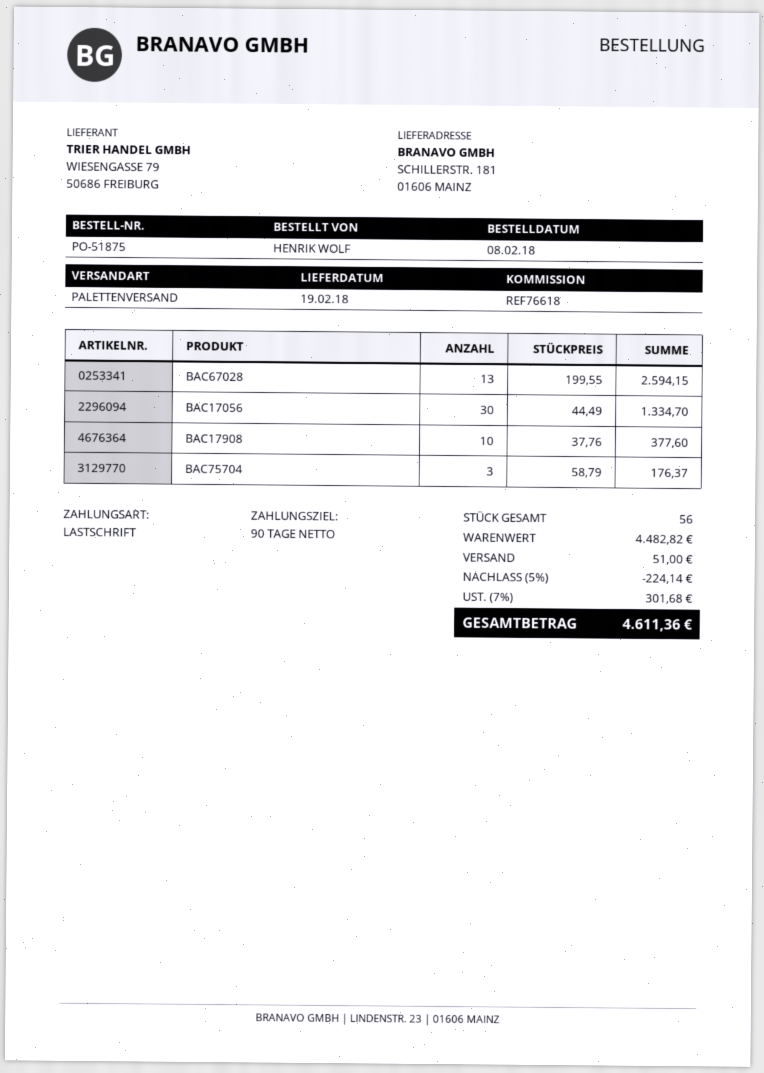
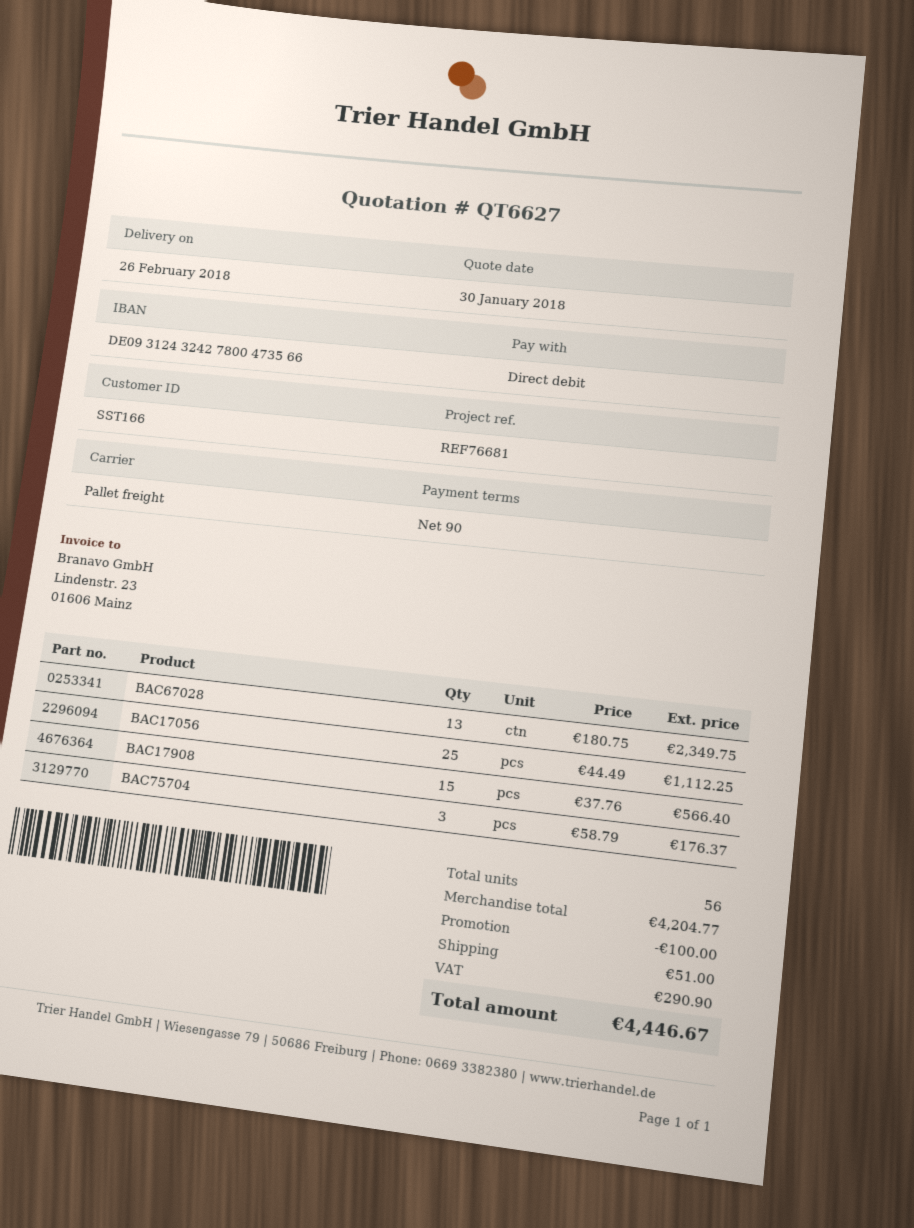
delivery date: 2018-02-19 -> 2018-02-26
reference: REF76618 -> REF76681
BAC67028: 13 x 199.55 = 2594.15 -> 13 x 180.75 = 2349.75
BAC17056: 30 x 44.49 = 1334.70 -> 25 x 44.49 = 1112.25
BAC17908: 10 x 37.76 = 377.60 -> 15 x 37.76 = 566.40
subtotal: 4482.82 -> 4204.77
discount: 224.14 -> 100.00
tax: 301.68 -> 290.90
total: 4611.36 -> 4446.67

